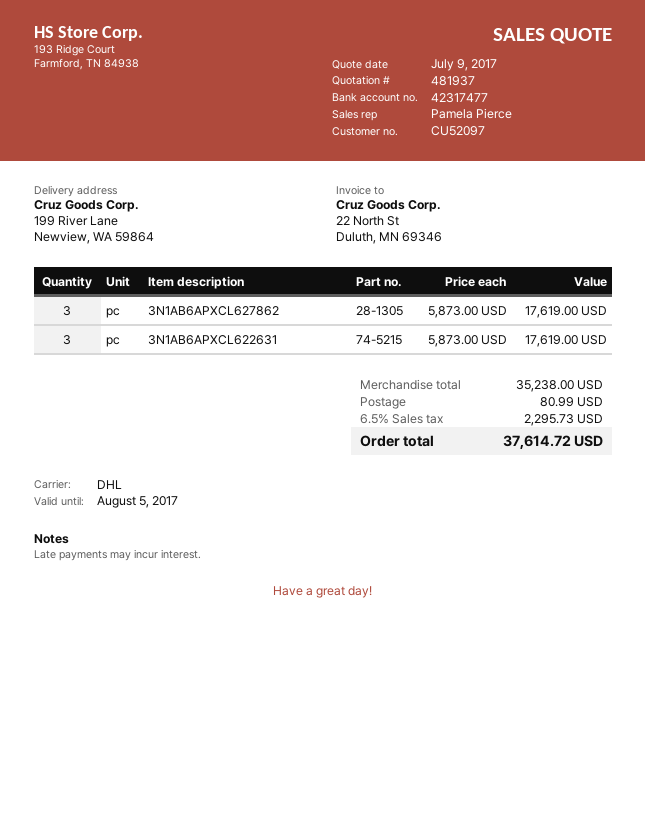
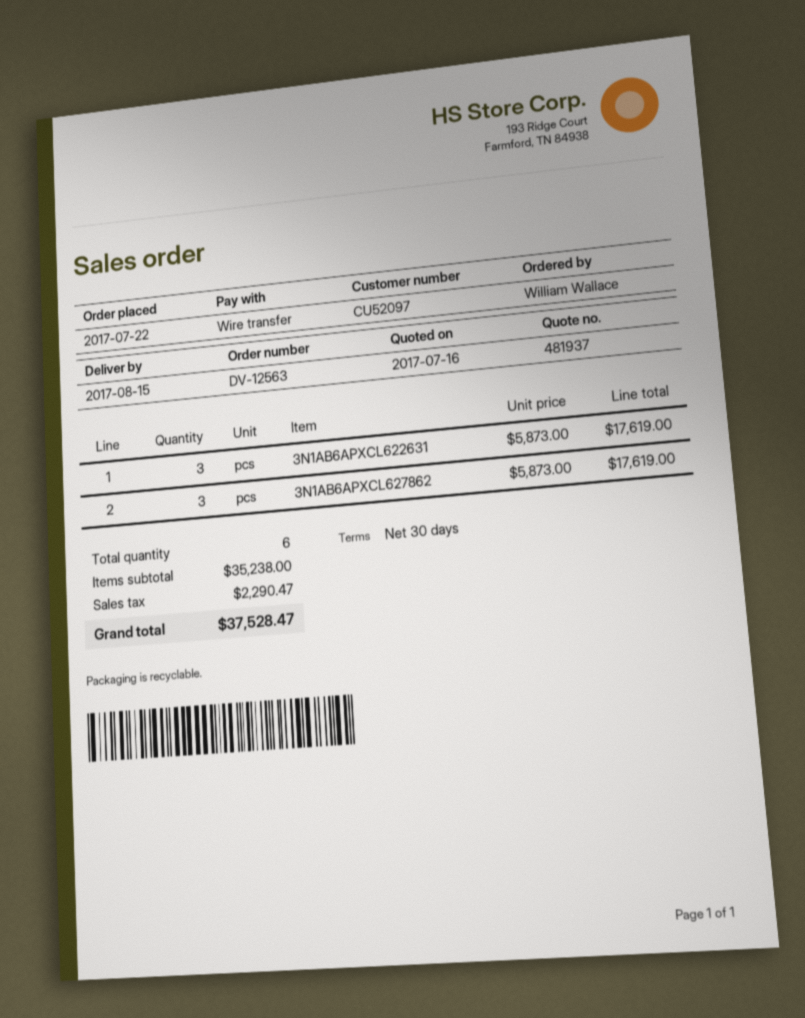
quote date: 2017-07-09 -> 2017-07-16
shipping: 80.99 -> none
tax: 2295.73 -> 2290.47
total: 37614.72 -> 37528.47

